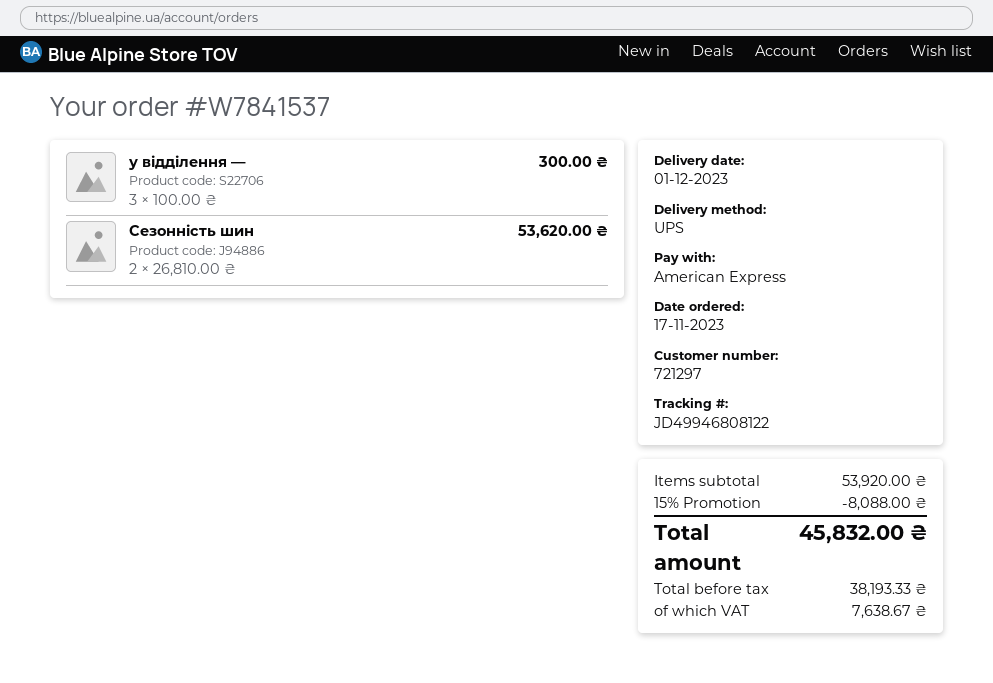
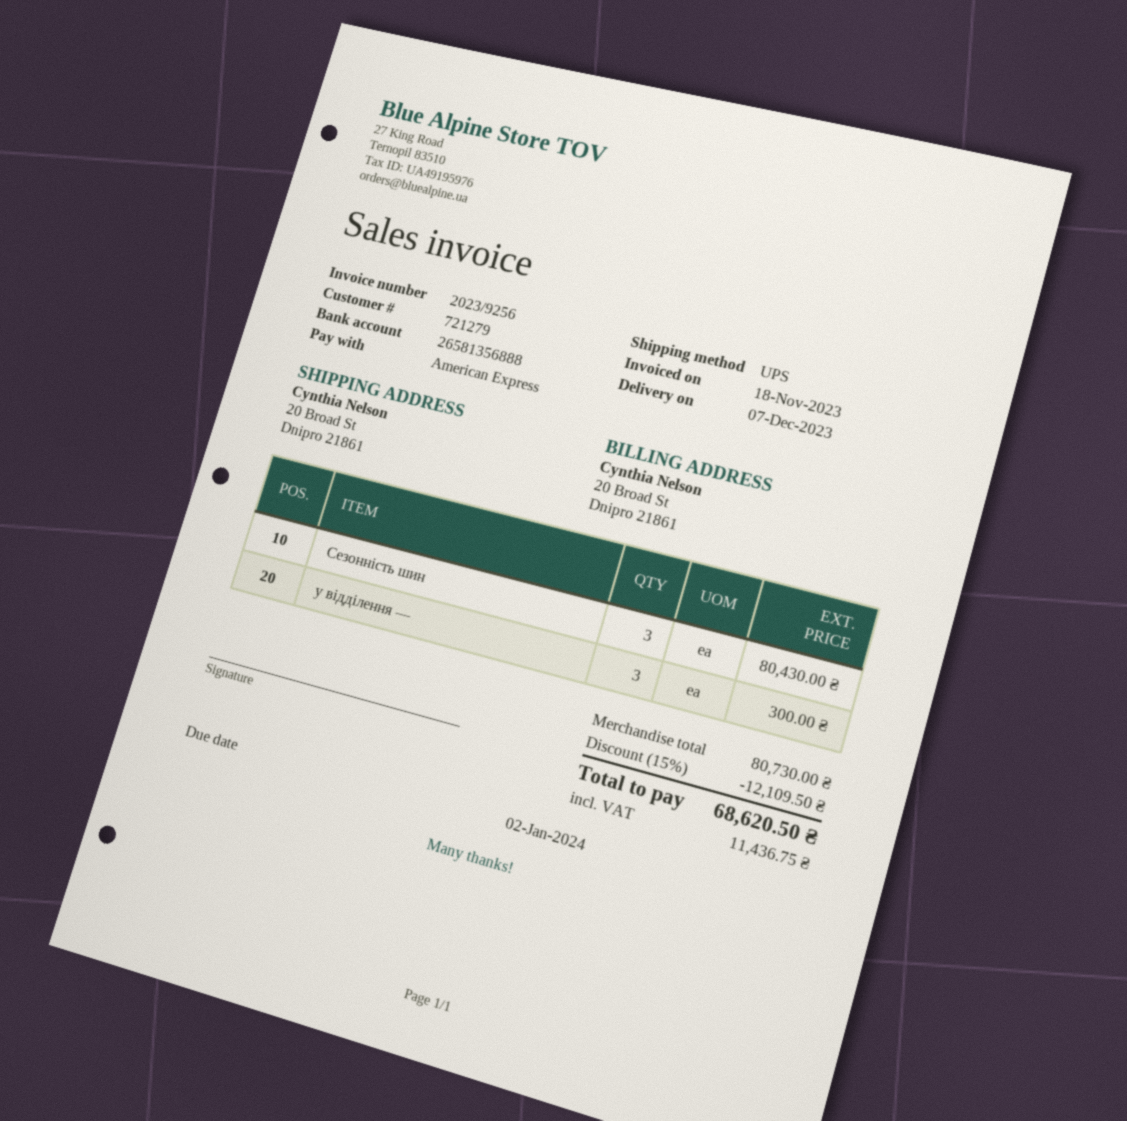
delivery date: 2023-12-01 -> 2023-12-07
customer number: 721297 -> 721279
Сезонність шин: 2 for 53620.00 -> 3 for 80430.00
subtotal: 53920.00 -> 80730.00
discount: 15% = 8088.00 -> 15% = 12109.50
tax: 7638.67 -> 11436.75
total: 45832.00 -> 68620.50

